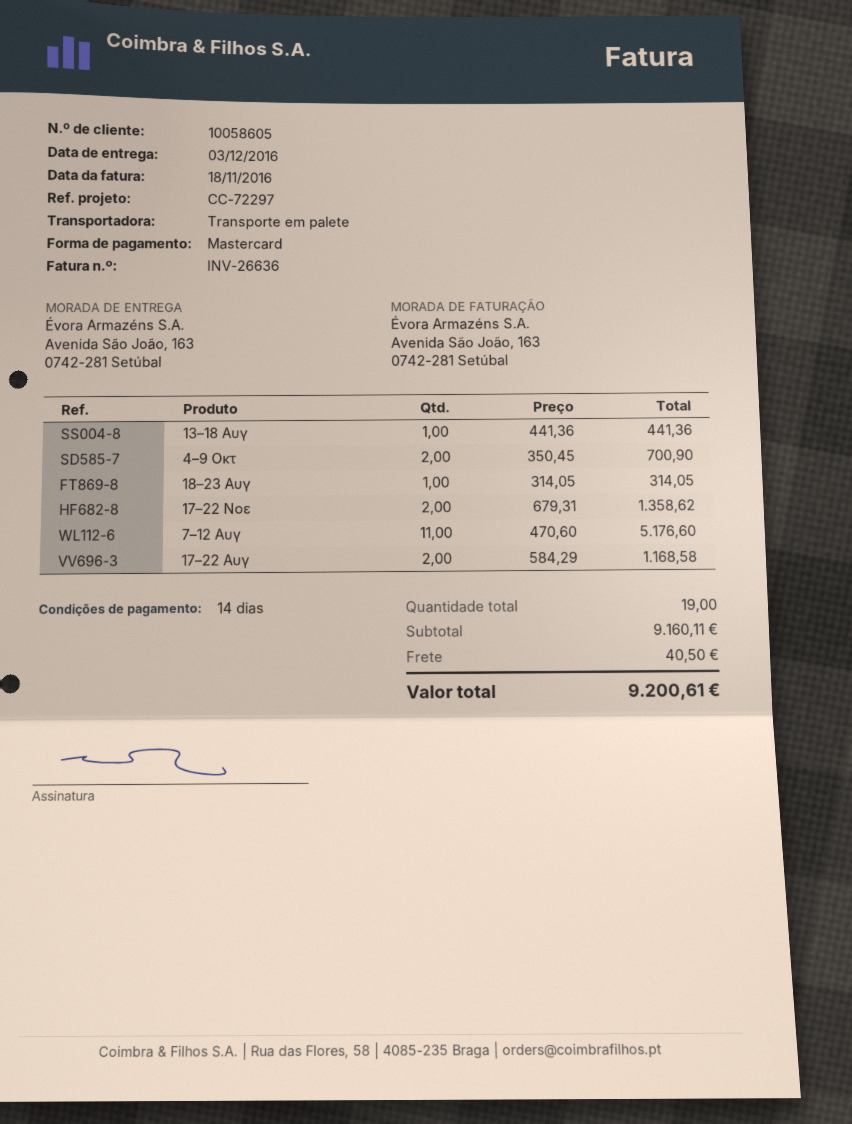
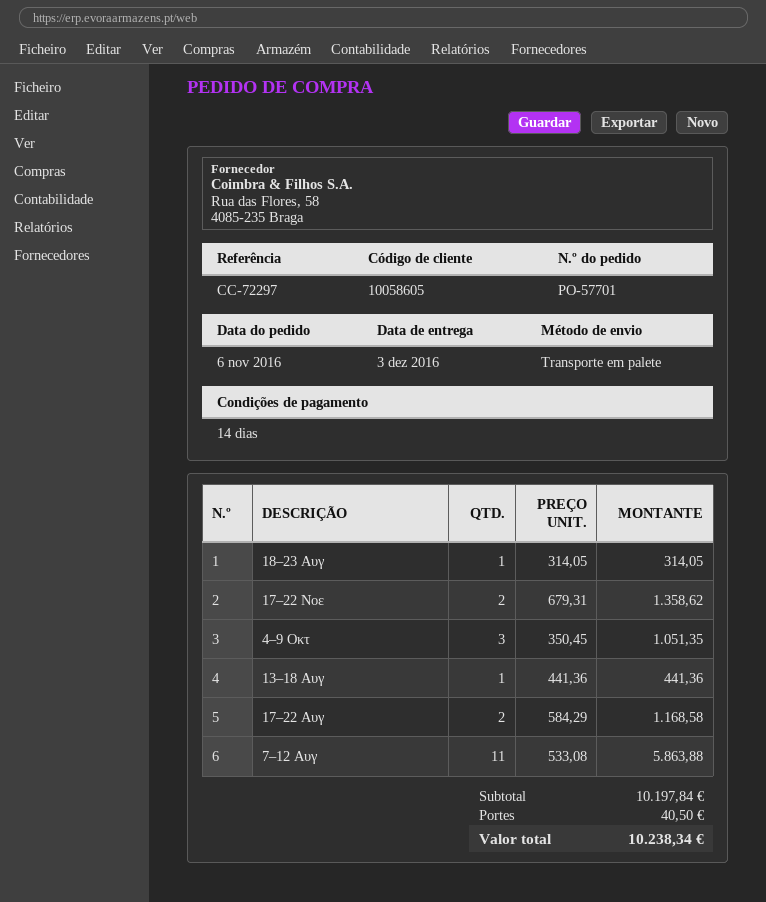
4–9 Οκτ: 2 x 350.45 = 700.90 -> 3 x 350.45 = 1051.35
7–12 Αυγ: 11 x 470.60 = 5176.60 -> 11 x 533.08 = 5863.88
subtotal: 9160.11 -> 10197.84
total: 9200.61 -> 10238.34

